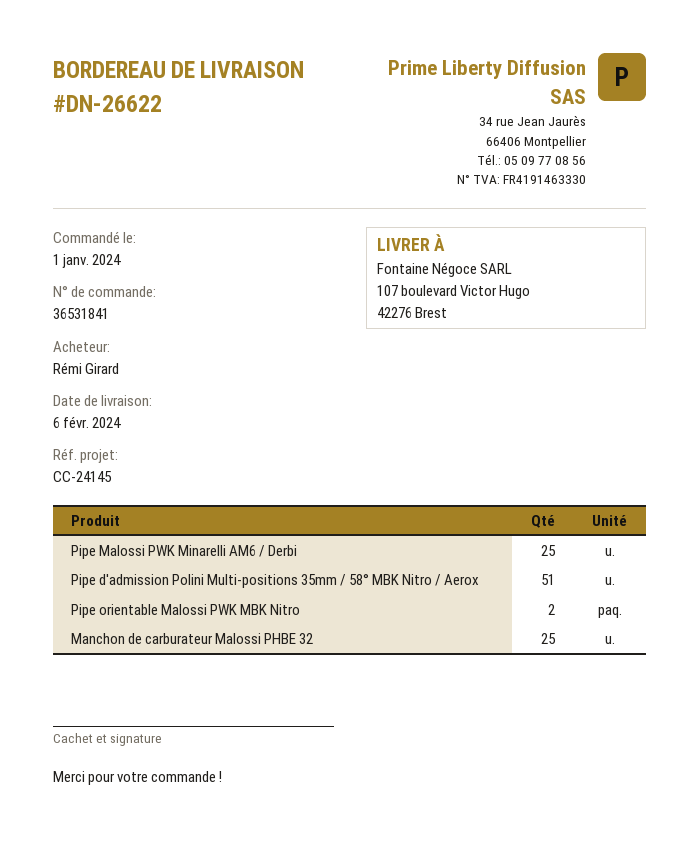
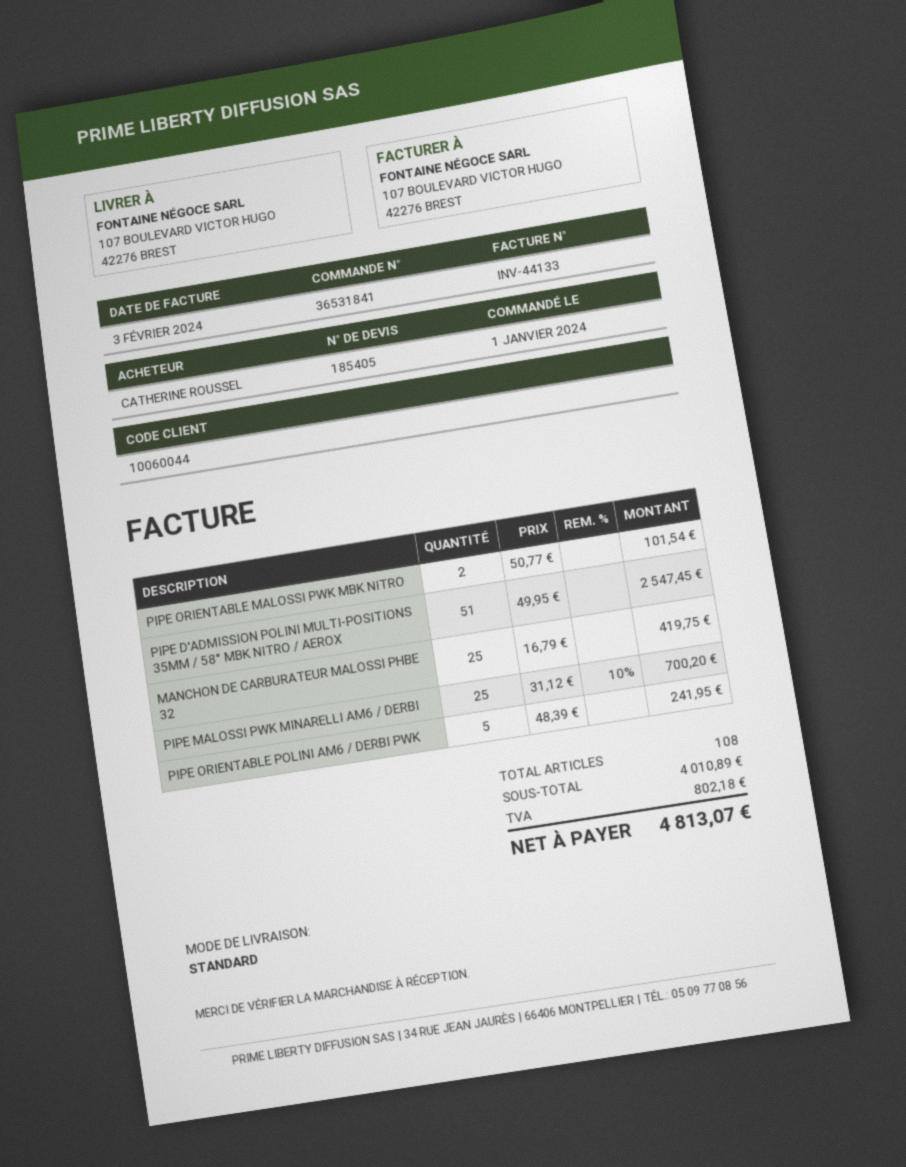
ordered by: Rémi Girard -> CATHERINE ROUSSEL
PIPE ORIENTABLE POLINI AM6 / DERBI PWK: none -> 5

